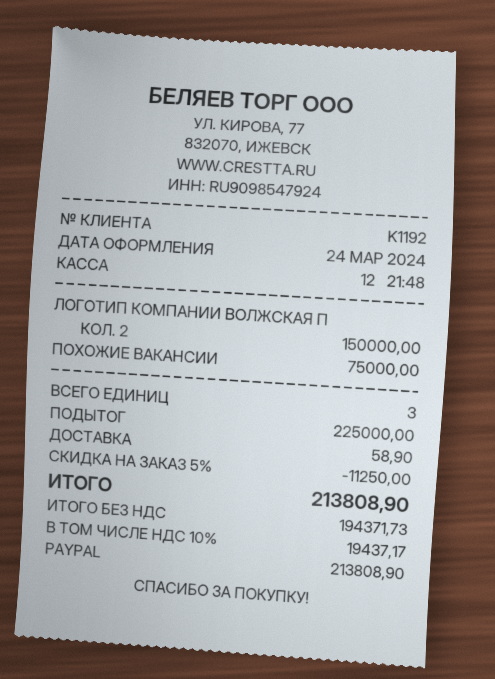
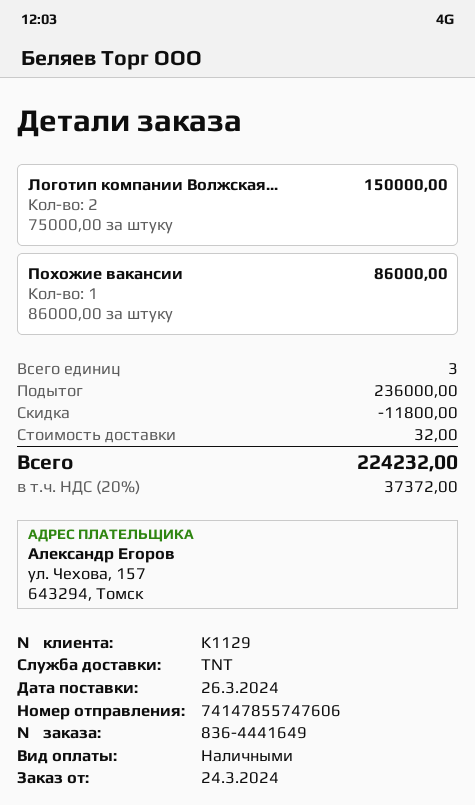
customer number: K1192 -> K1129
payment method: PayPal -> cash
ПОХОЖИЕ ВАКАНСИИ: 1 for 75000.00 -> 1 for 86000.00
subtotal: 225000.00 -> 236000.00
discount: 11250.00 -> 11800.00
shipping: 58.90 -> 32.00
tax: 10% = 19437.17 -> 20% = 37372.00
total: 213808.90 -> 224232.00

